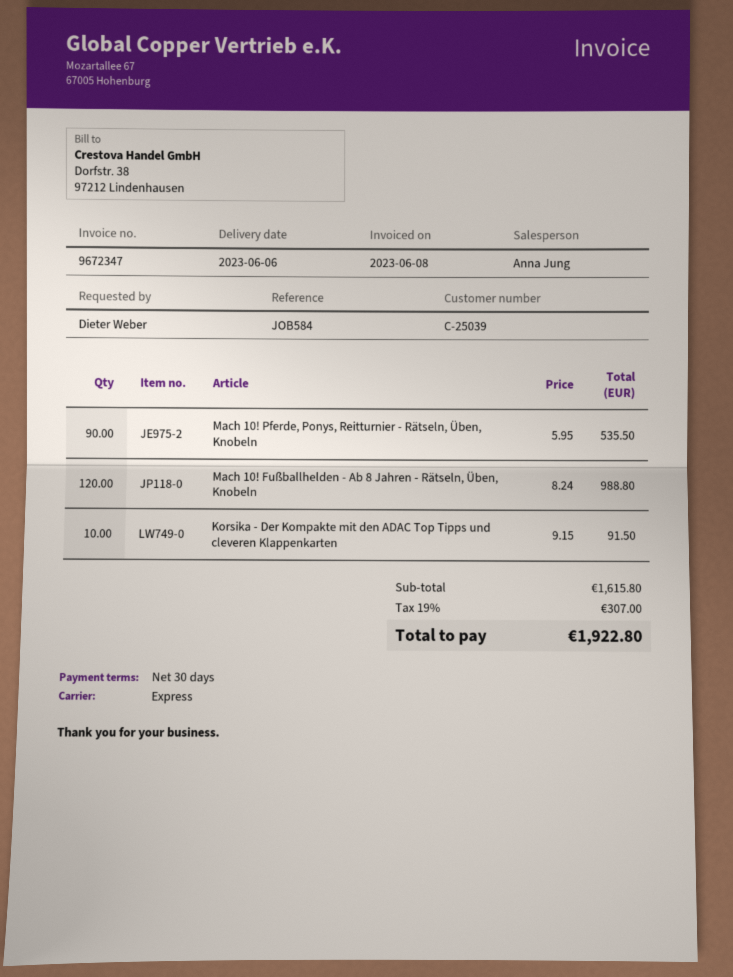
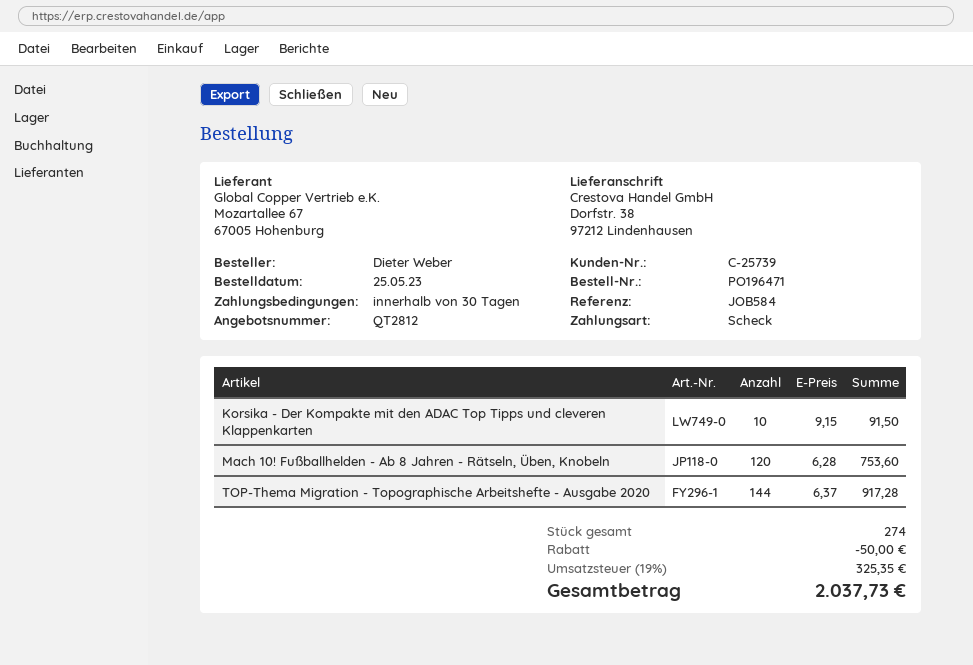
customer number: C-25039 -> C-25739
Mach 10! Pferde, Ponys, Reitturnier - Rätseln, Üben, Knobeln: 90 x 5.95 = 535.50 -> none
Mach 10! Fußballhelden - Ab 8 Jahren - Rätseln, Üben, Knobeln: 120 x 8.24 = 988.80 -> 120 x 6.28 = 753.60
TOP-Thema Migration - Topographische Arbeitshefte - Ausgabe 2020: none -> 144 x 6.37 = 917.28
discount: none -> 50.00
tax: 19% = 307.00 -> 19% = 325.35
total: 1922.80 -> 2037.73

